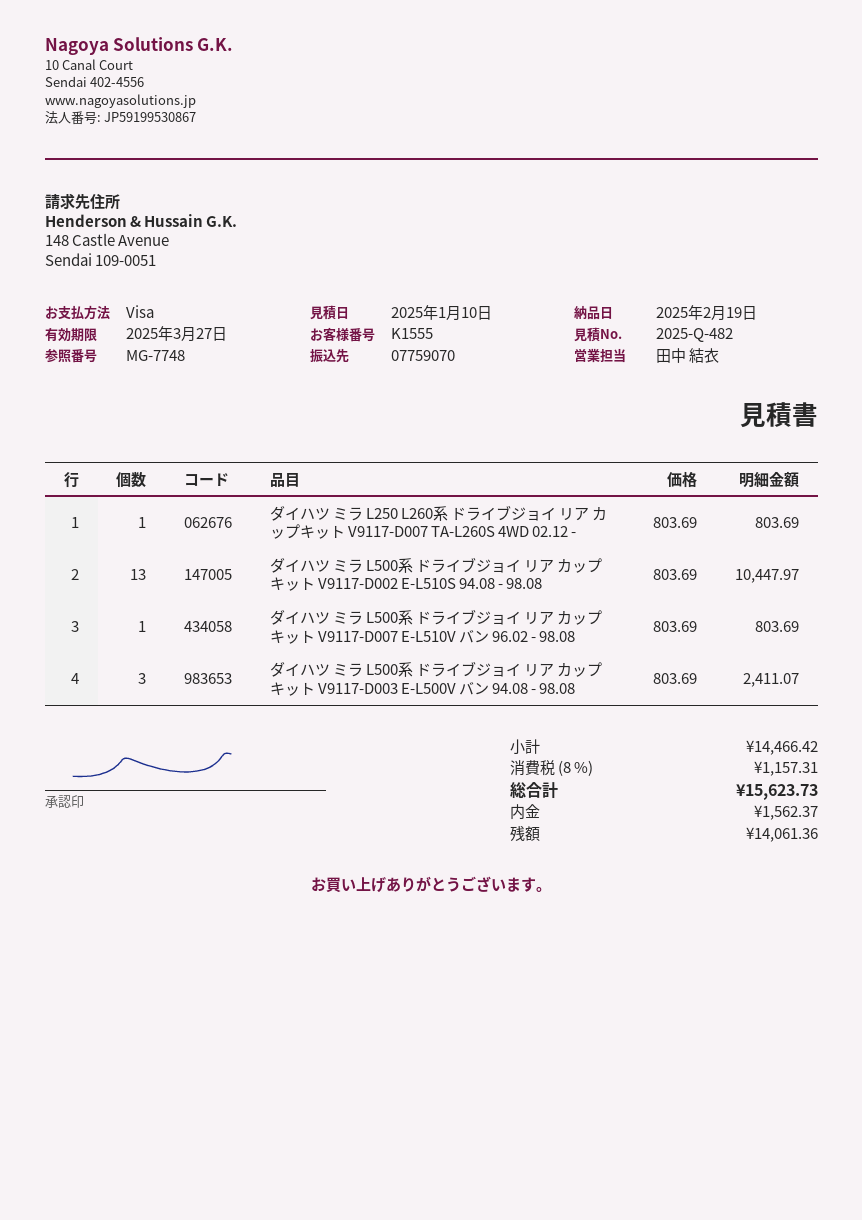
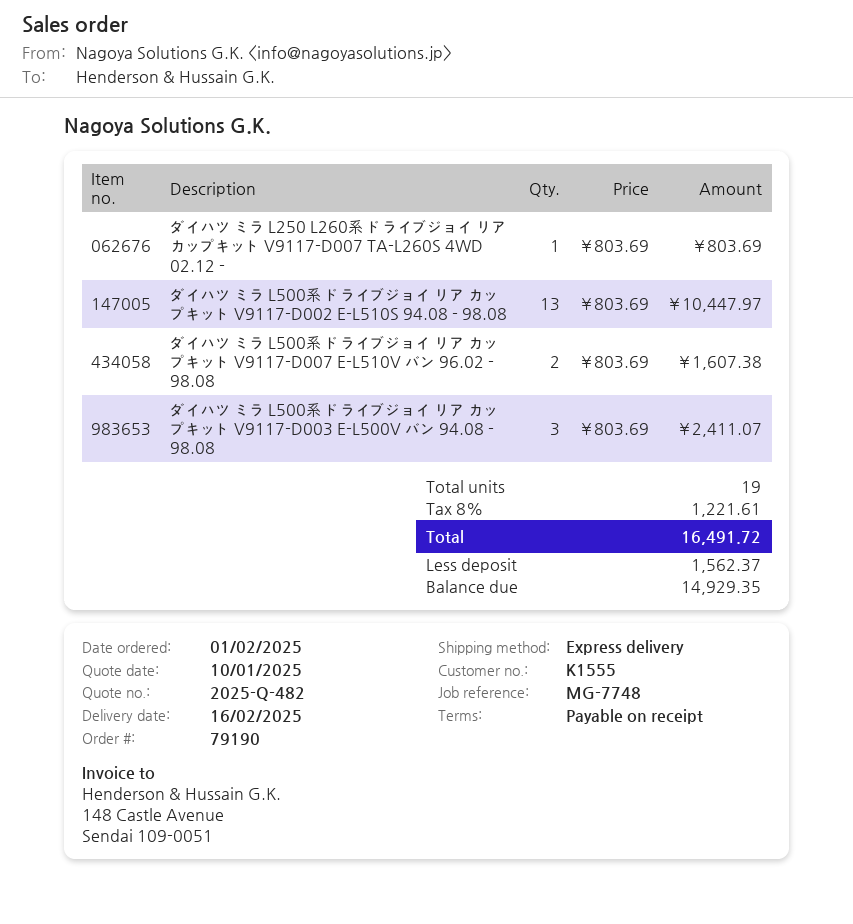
delivery date: 2025-02-19 -> 2025-02-16
ダイハツ ミラ L500系 ドライブジョイ リア カップキット V9117-D007 E-L510V バン 96.02 - 98.08: 1 x 803.69 = 803.69 -> 2 x 803.69 = 1607.38
tax: 8% = 1157.31 -> 8% = 1221.61
total: 15623.73 -> 16491.72
balance: 14061.36 -> 14929.35

